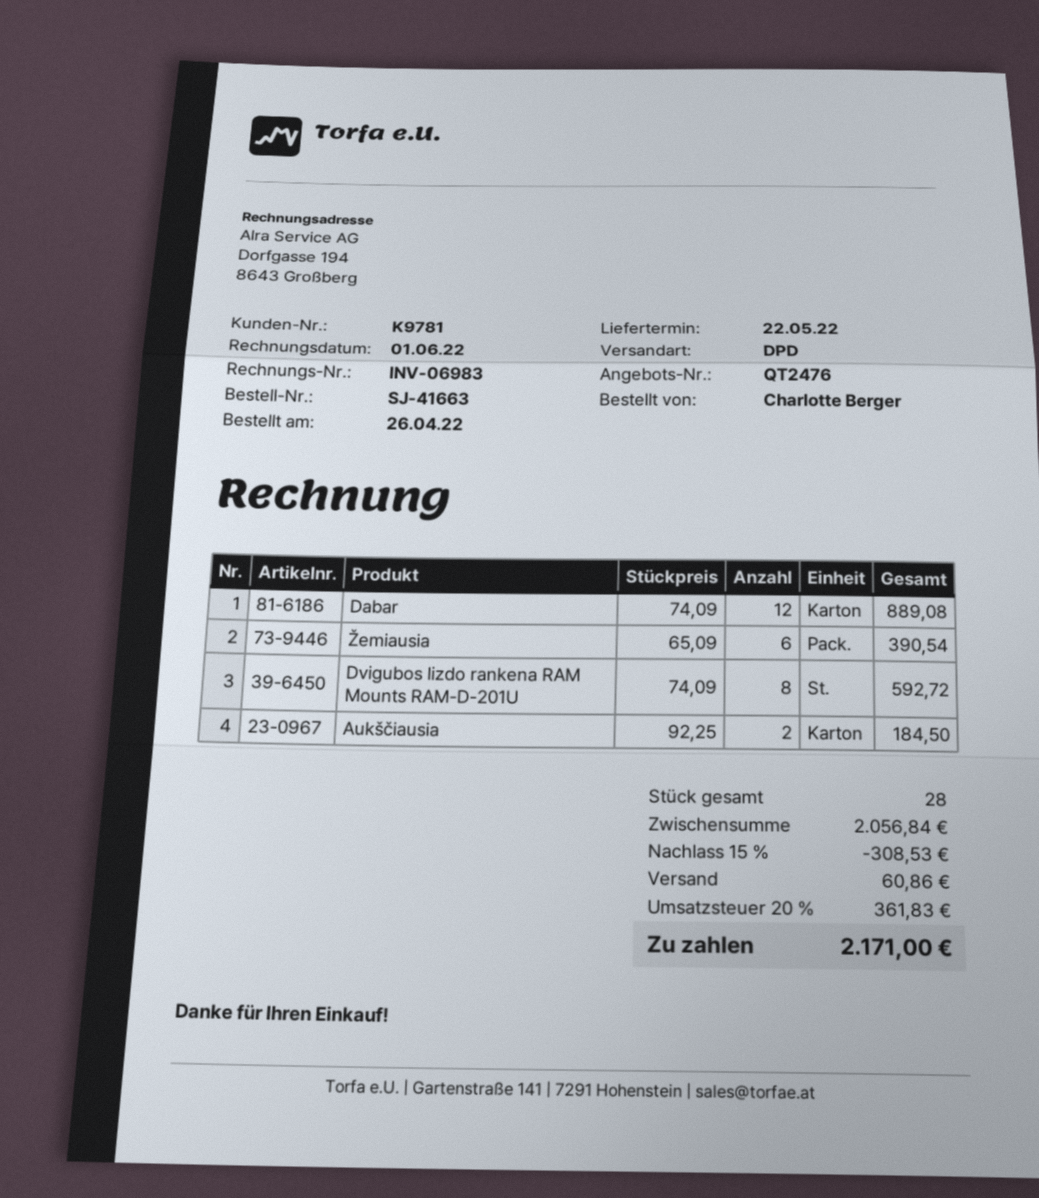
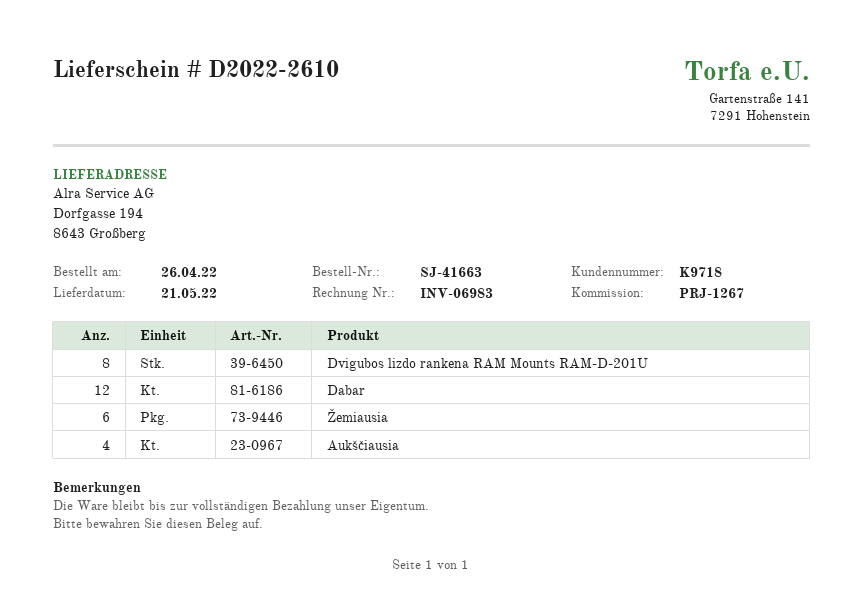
delivery date: 2022-05-22 -> 2022-05-21
customer number: K9781 -> K9718
Aukščiausia: 2 -> 4

